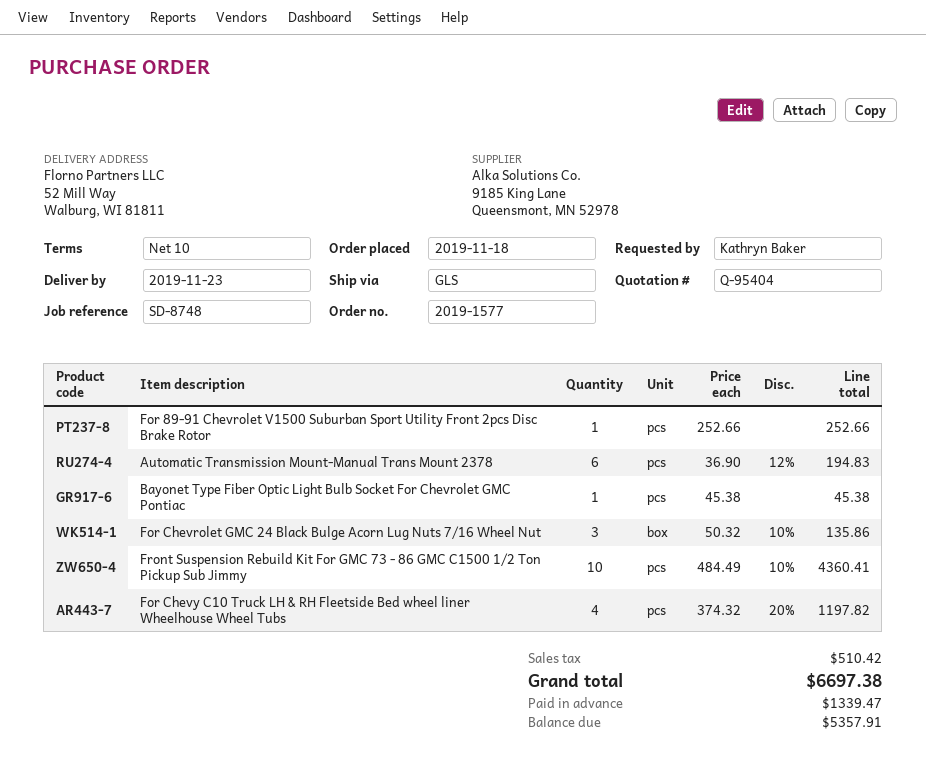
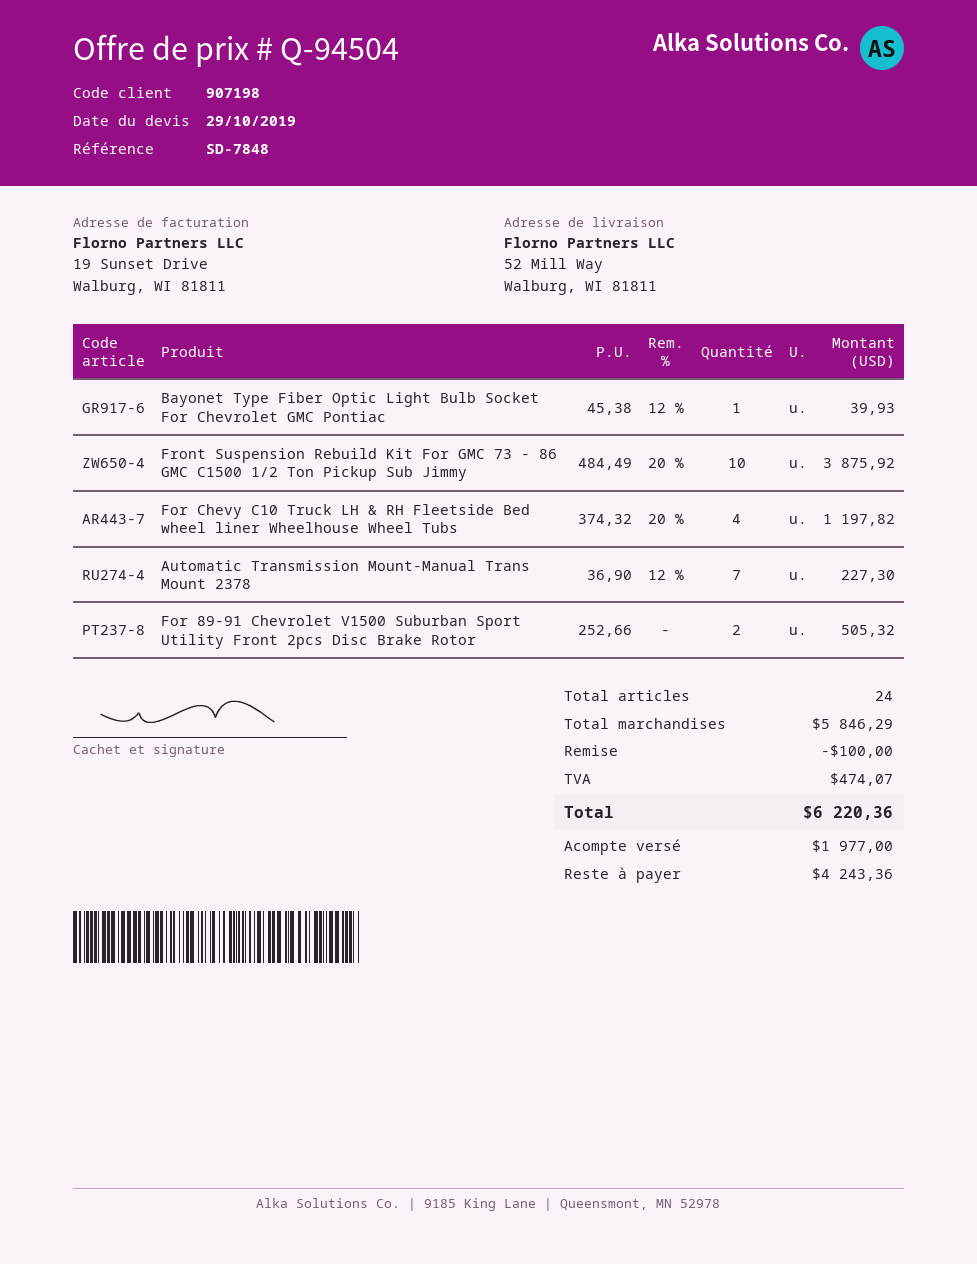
quote number: Q-95404 -> Q-94504
reference: SD-8748 -> SD-7848
For 89-91 Chevrolet V1500 Suburban Sport Utility Front 2pcs Disc Brake Rotor: 1 x 252.66 = 252.66 -> 2 x 252.66 = 505.32
Automatic Transmission Mount-Manual Trans Mount 2378: 6 x 36.90 - 12% = 194.83 -> 7 x 36.90 - 12% = 227.30
Bayonet Type Fiber Optic Light Bulb Socket For Chevrolet GMC Pontiac: 1 x 45.38 = 45.38 -> 1 x 45.38 - 12% = 39.93
For Chevrolet GMC 24 Black Bulge Acorn Lug Nuts 7/16 Wheel Nut: 3 x 50.32 - 10% = 135.86 -> none
Front Suspension Rebuild Kit For GMC 73 - 86 GMC C1500 1/2 Ton Pickup Sub Jimmy: 10 x 484.49 - 10% = 4360.41 -> 10 x 484.49 - 20% = 3875.92
discount: none -> 100.00
tax: 510.42 -> 474.07
total: 6697.38 -> 6220.36
deposit: 1339.47 -> 1977.00
balance: 5357.91 -> 4243.36

